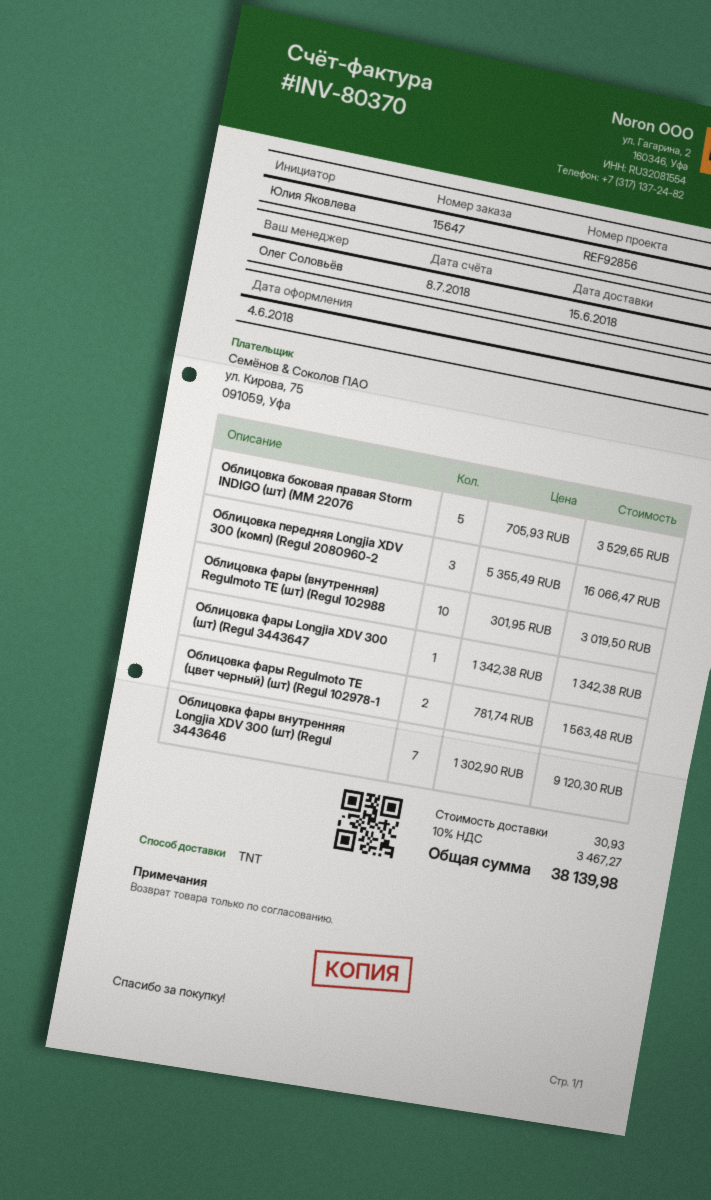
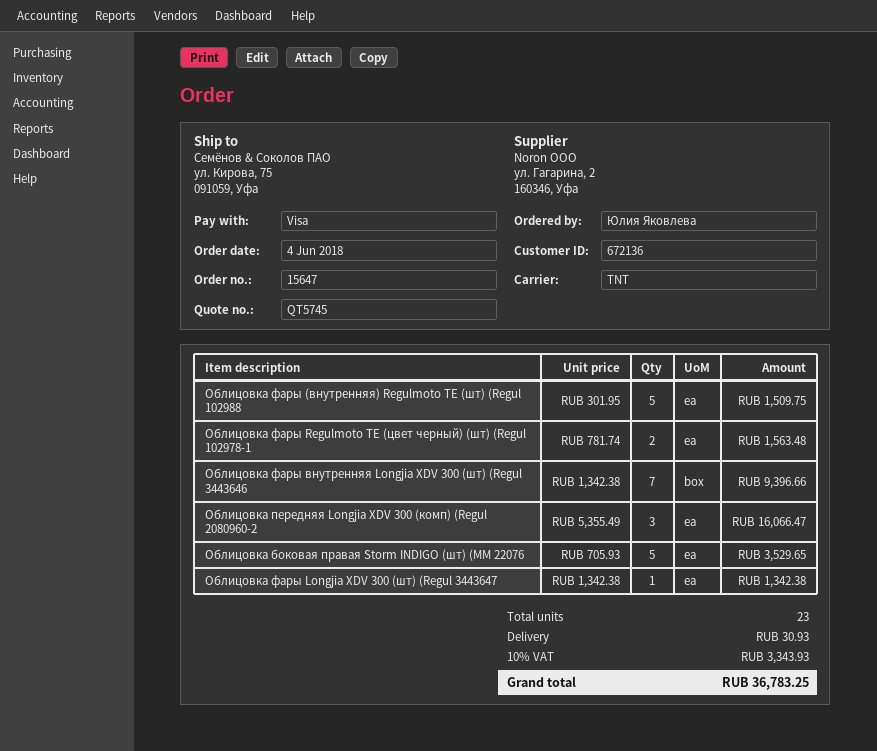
Облицовка фары (внутренняя) Regulmoto TE (шт) (Regul 102988: 10 x 301.95 = 3019.50 -> 5 x 301.95 = 1509.75
Облицовка фары внутренняя Longjia XDV 300 (шт) (Regul 3443646: 7 x 1302.90 = 9120.30 -> 7 x 1342.38 = 9396.66
tax: 10% = 3467.27 -> 10% = 3343.93
total: 38139.98 -> 36783.25

